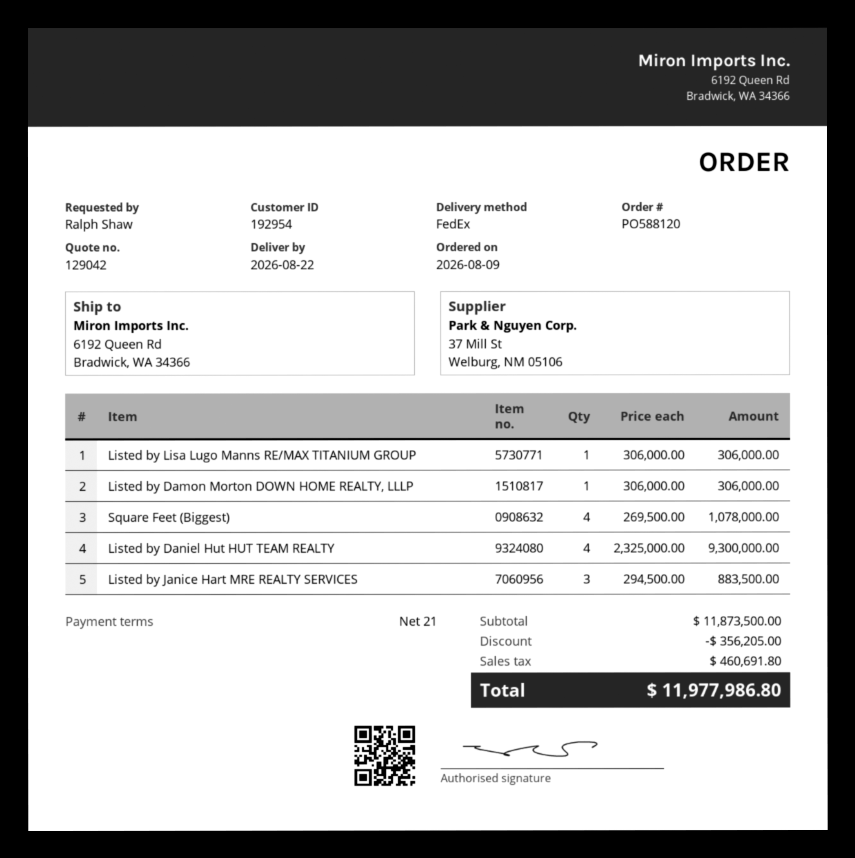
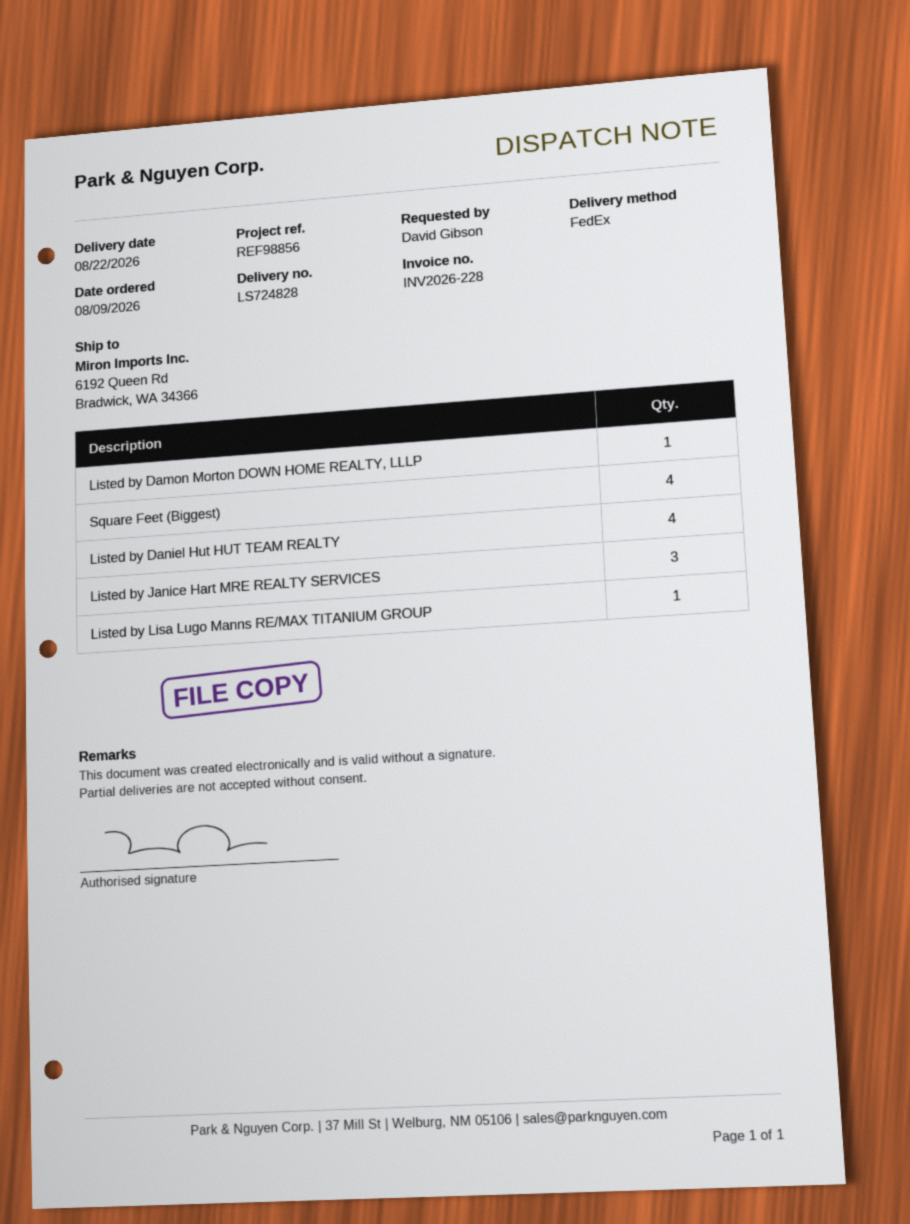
ordered by: Ralph Shaw -> David Gibson

